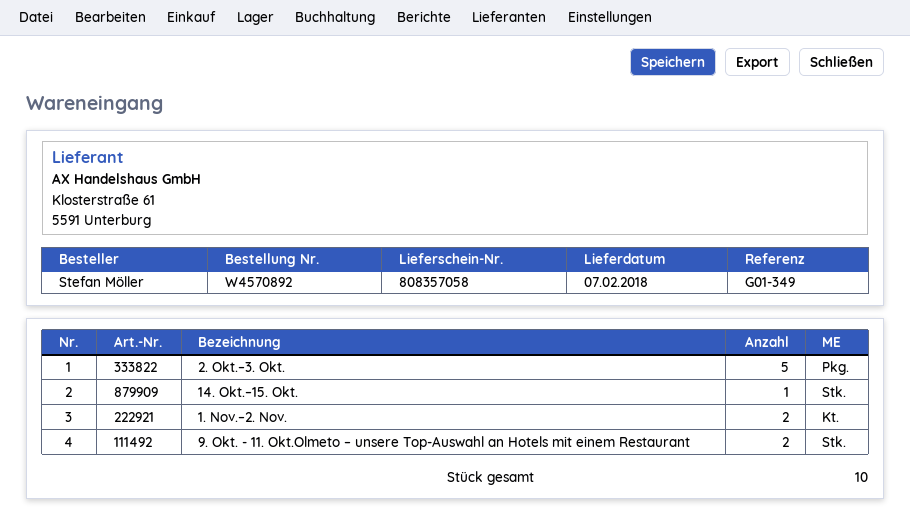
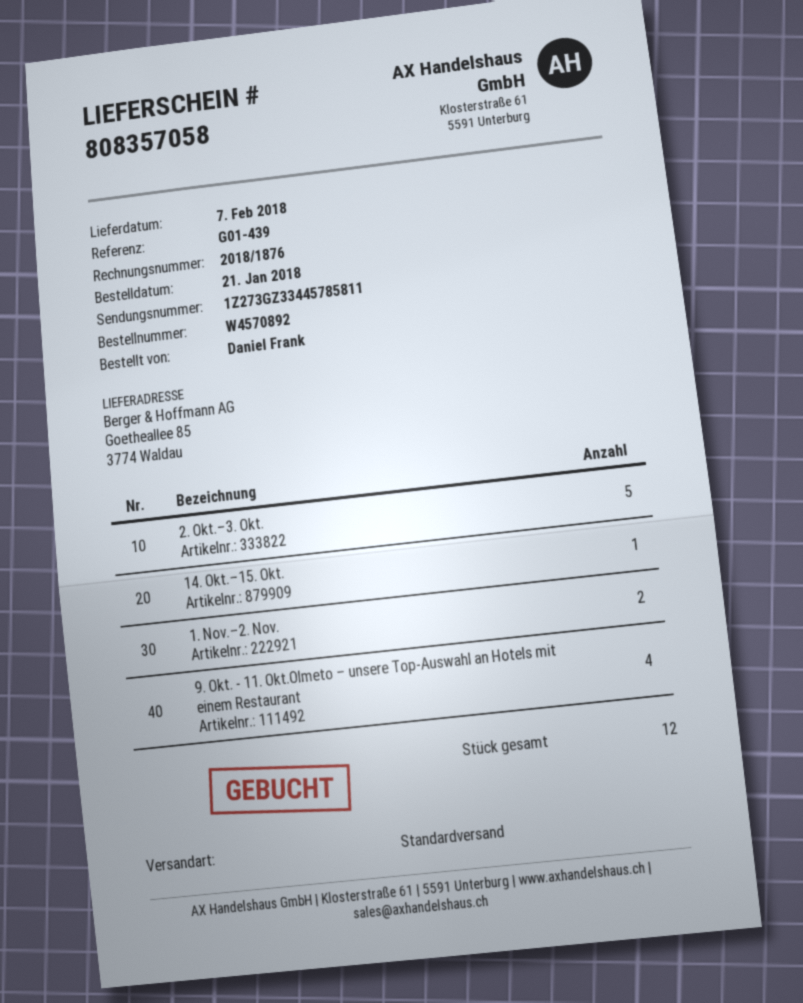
reference: G01-349 -> G01-439
ordered by: Stefan Möller -> Daniel Frank
9. Okt. - 11. Okt.Olmeto – unsere Top-Auswahl an Hotels mit einem Restaurant: 2 -> 4
total quantity: 10 -> 12

